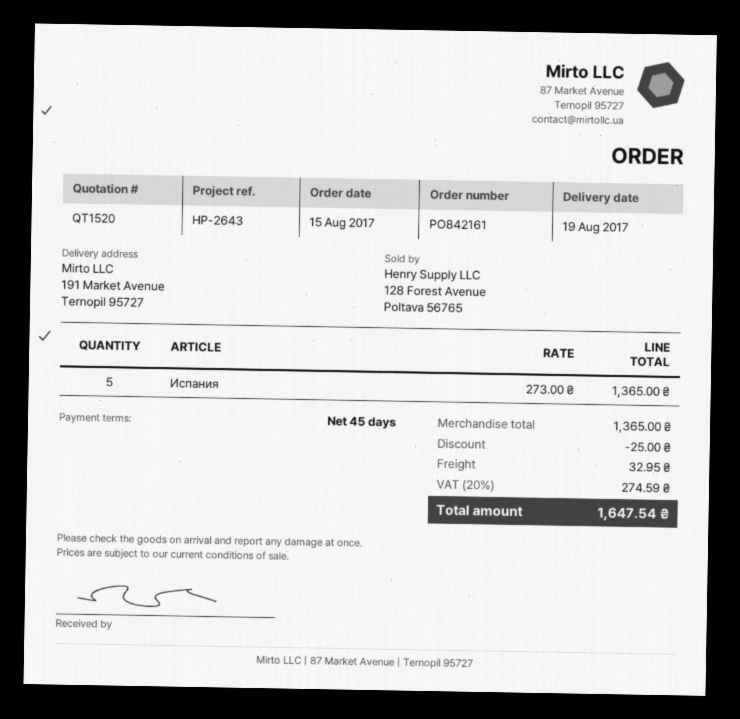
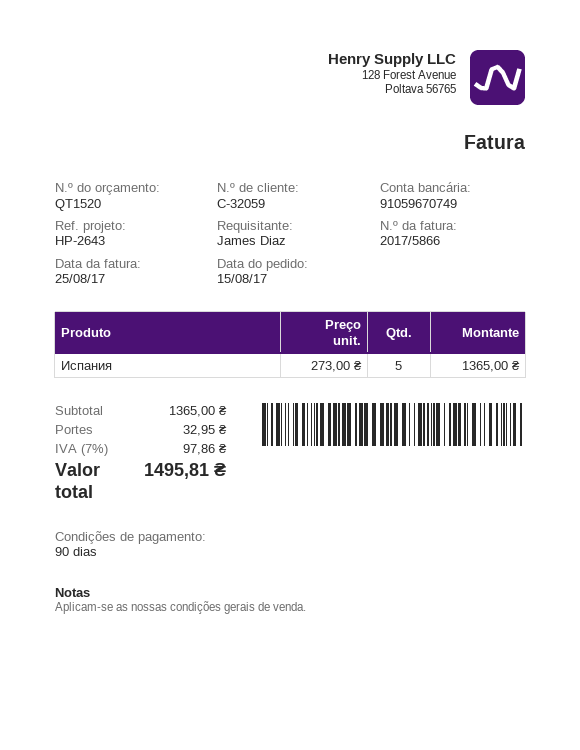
payment terms: 45 days -> 90 days
discount: 25.00 -> none
tax: 20% = 274.59 -> 7% = 97.86
total: 1647.54 -> 1495.81

